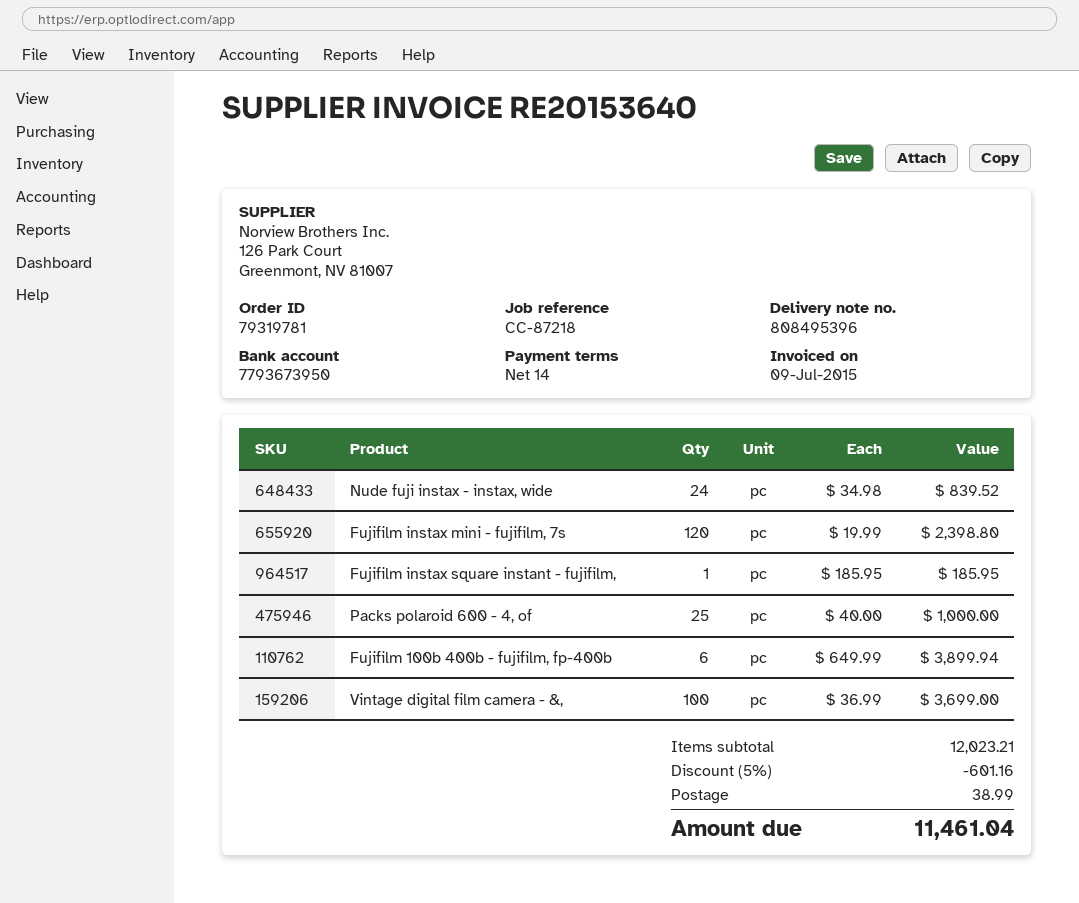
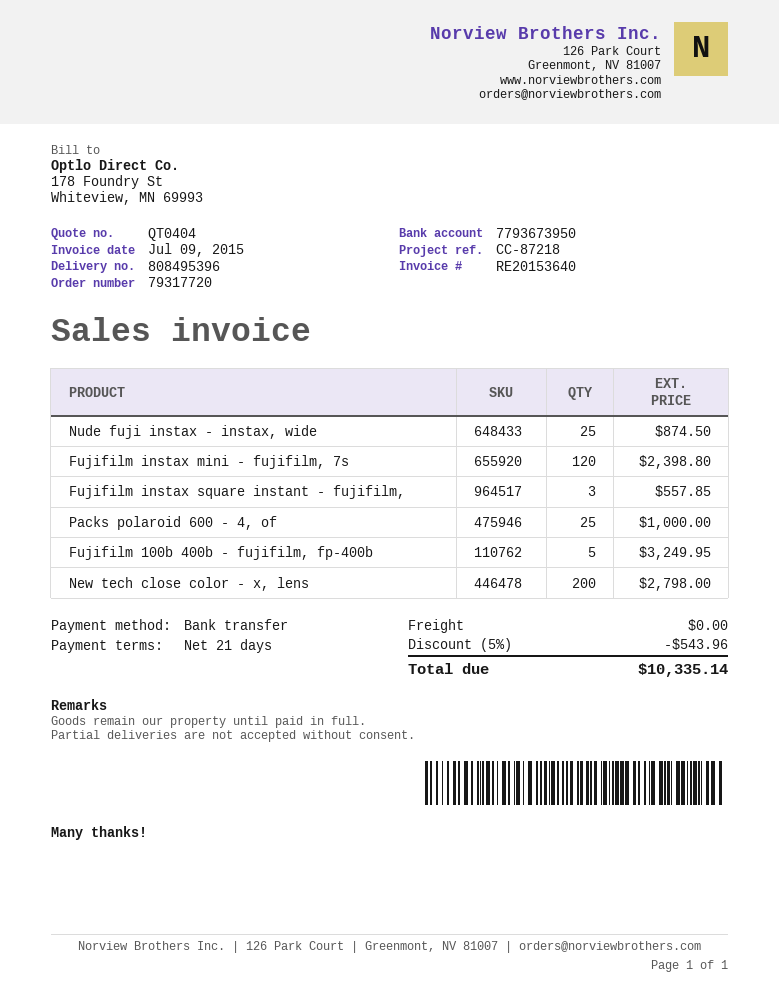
order number: 79319781 -> 79317720
payment terms: 14 days -> 21 days
Nude fuji instax - instax, wide: 24 for 839.52 -> 25 for 874.50
Fujifilm instax square instant - fujifilm,: 1 for 185.95 -> 3 for 557.85
Fujifilm 100b 400b - fujifilm, fp-400b: 6 for 3899.94 -> 5 for 3249.95
Vintage digital film camera - &,: 100 for 3699.00 -> none
New tech close color - x, lens: none -> 200 for 2798.00
discount: 5% = 601.16 -> 5% = 543.96
shipping: 38.99 -> 0.00
total: 11461.04 -> 10335.14

